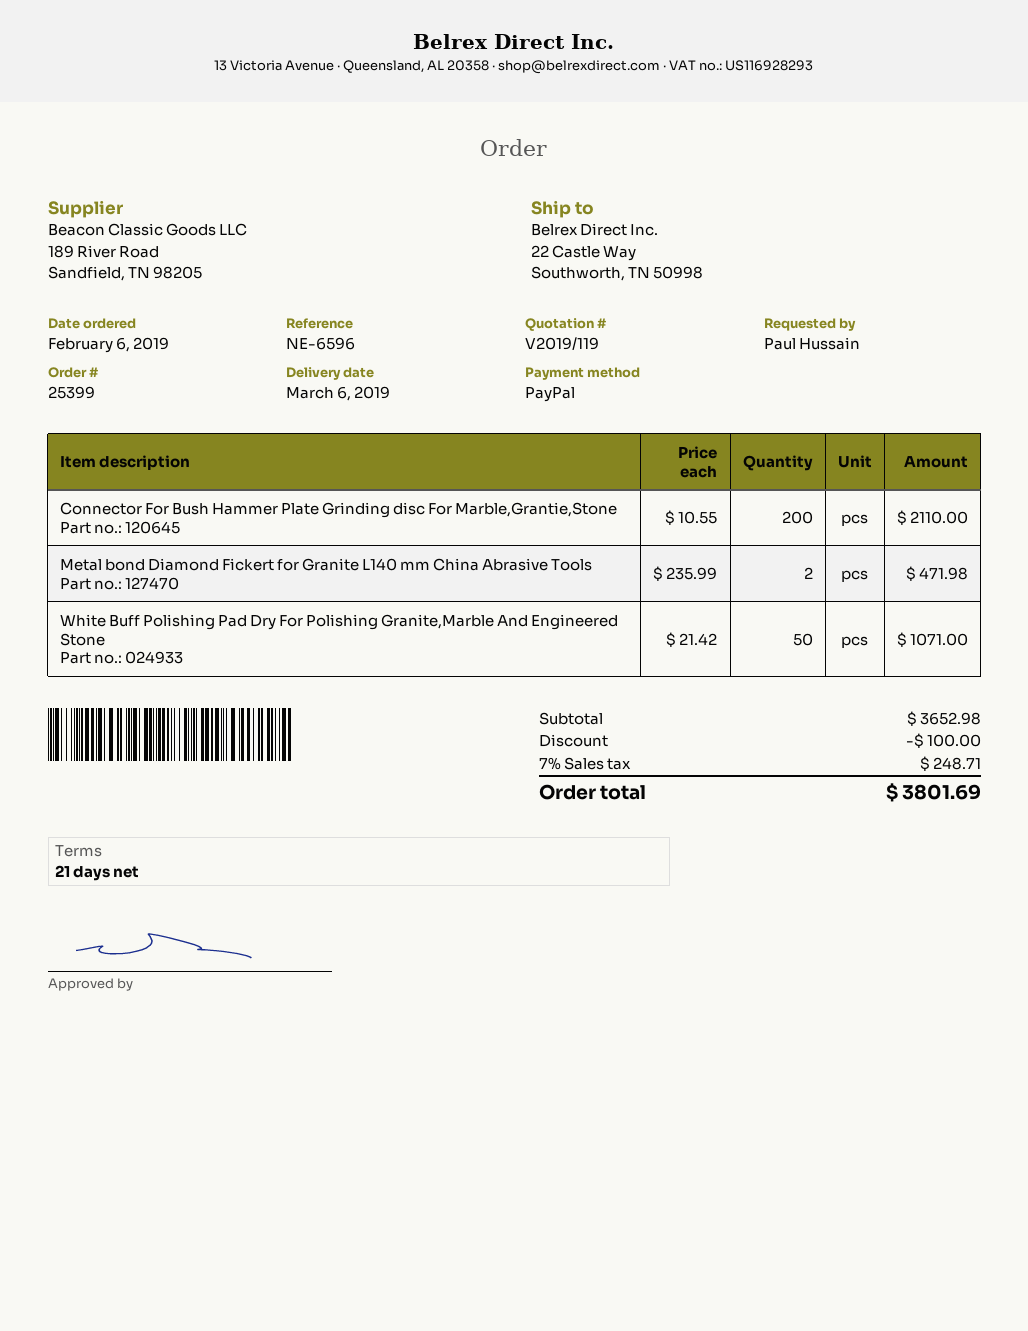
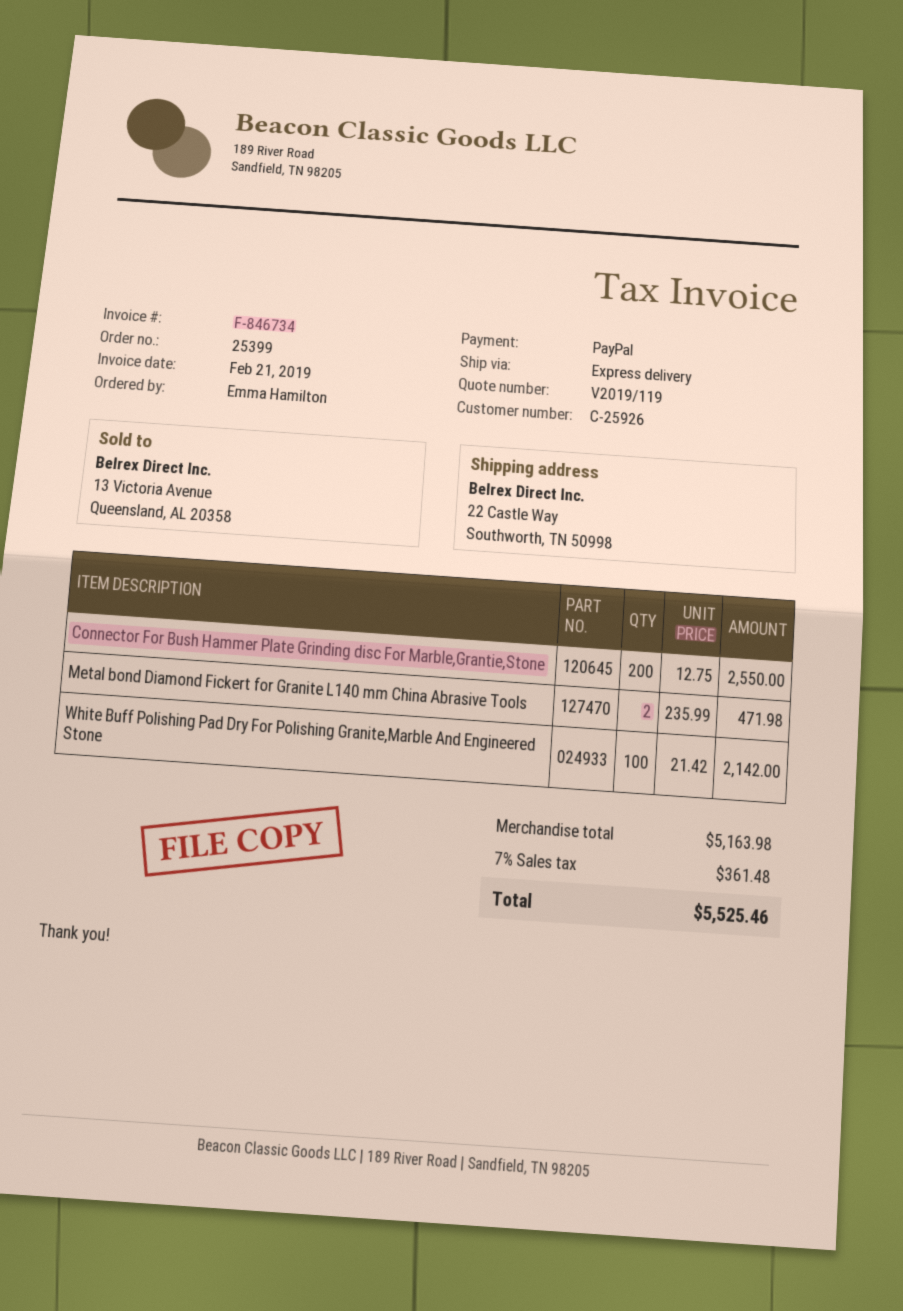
ordered by: Paul Hussain -> Emma Hamilton
Connector For Bush Hammer Plate Grinding disc For Marble,Grantie,Stone: 200 x 10.55 = 2110.00 -> 200 x 12.75 = 2550.00
White Buff Polishing Pad Dry For Polishing Granite,Marble And Engineered Stone: 50 x 21.42 = 1071.00 -> 100 x 21.42 = 2142.00
subtotal: 3652.98 -> 5163.98
discount: 100.00 -> none
tax: 7% = 248.71 -> 7% = 361.48
total: 3801.69 -> 5525.46

